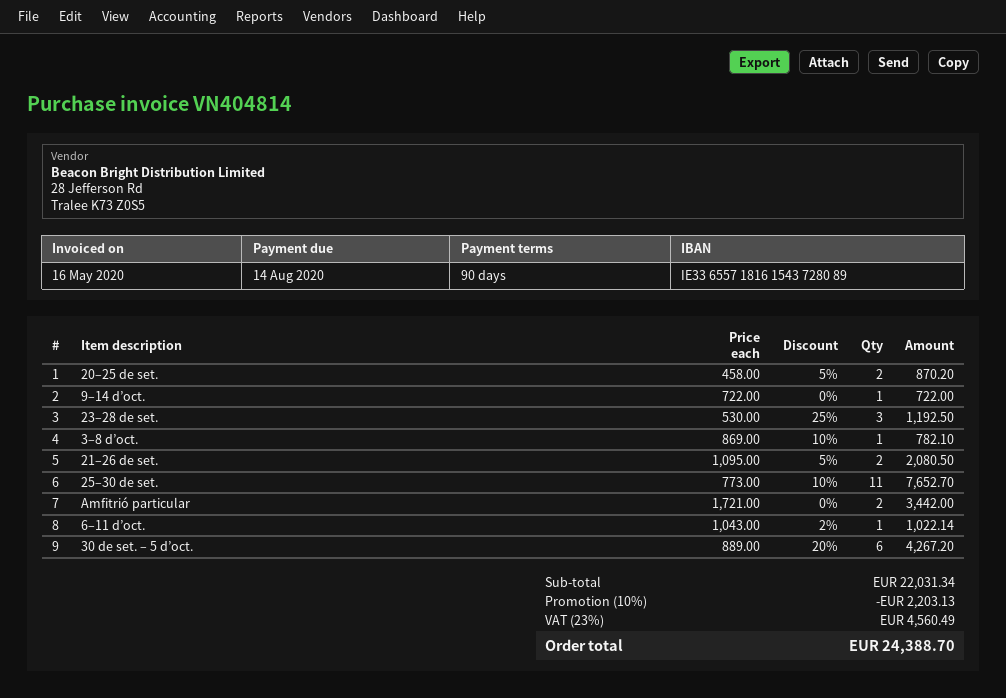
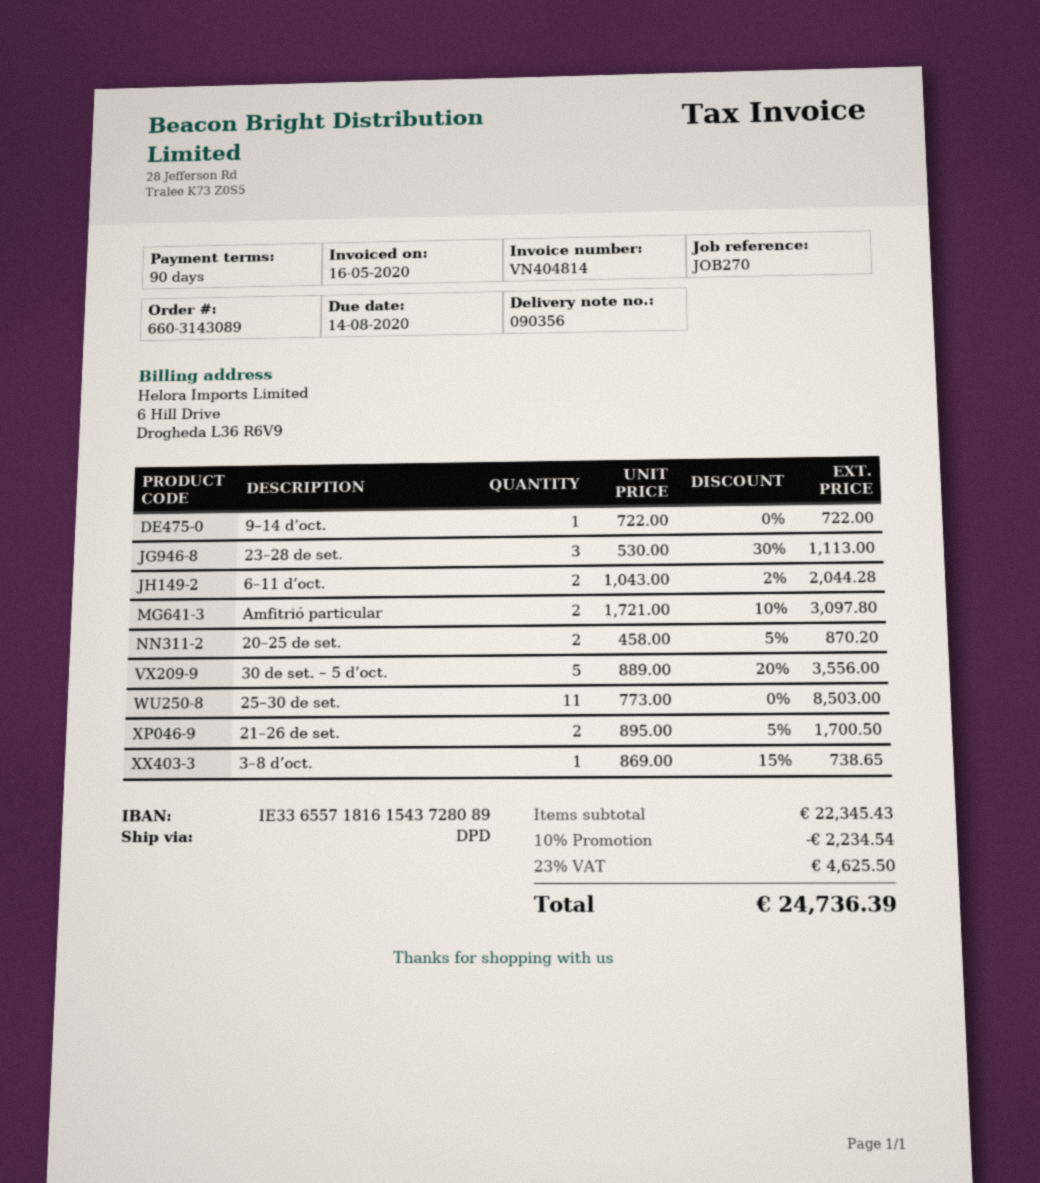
23–28 de set.: 3 x 530.00 - 25% = 1192.50 -> 3 x 530.00 - 30% = 1113.00
3–8 d’oct.: 1 x 869.00 - 10% = 782.10 -> 1 x 869.00 - 15% = 738.65
21–26 de set.: 2 x 1095.00 - 5% = 2080.50 -> 2 x 895.00 - 5% = 1700.50
25–30 de set.: 11 x 773.00 - 10% = 7652.70 -> 11 x 773.00 = 8503.00
Amfitrió particular: 2 x 1721.00 = 3442.00 -> 2 x 1721.00 - 10% = 3097.80
6–11 d’oct.: 1 x 1043.00 - 2% = 1022.14 -> 2 x 1043.00 - 2% = 2044.28
30 de set. – 5 d’oct.: 6 x 889.00 - 20% = 4267.20 -> 5 x 889.00 - 20% = 3556.00
subtotal: 22031.34 -> 22345.43
discount: 10% = 2203.13 -> 10% = 2234.54
tax: 23% = 4560.49 -> 23% = 4625.50
total: 24388.70 -> 24736.39

